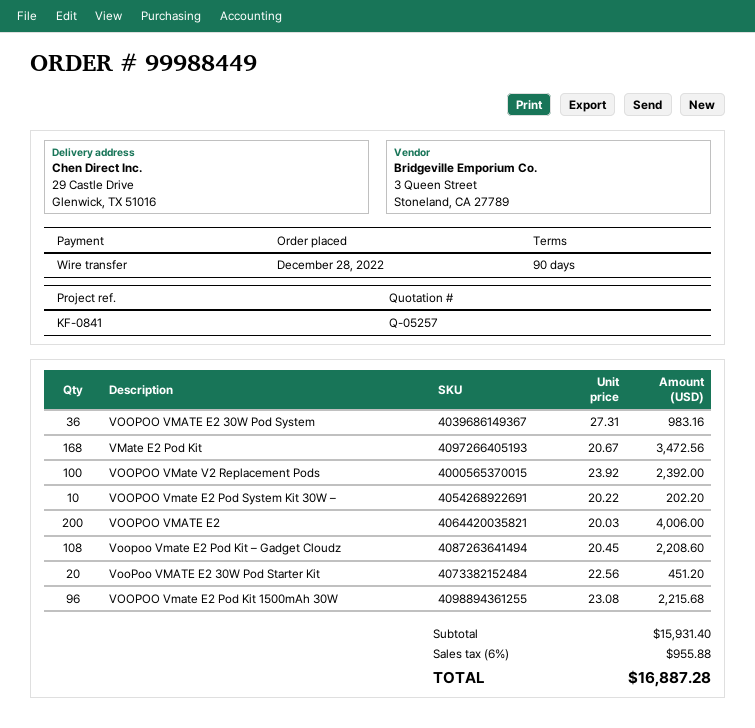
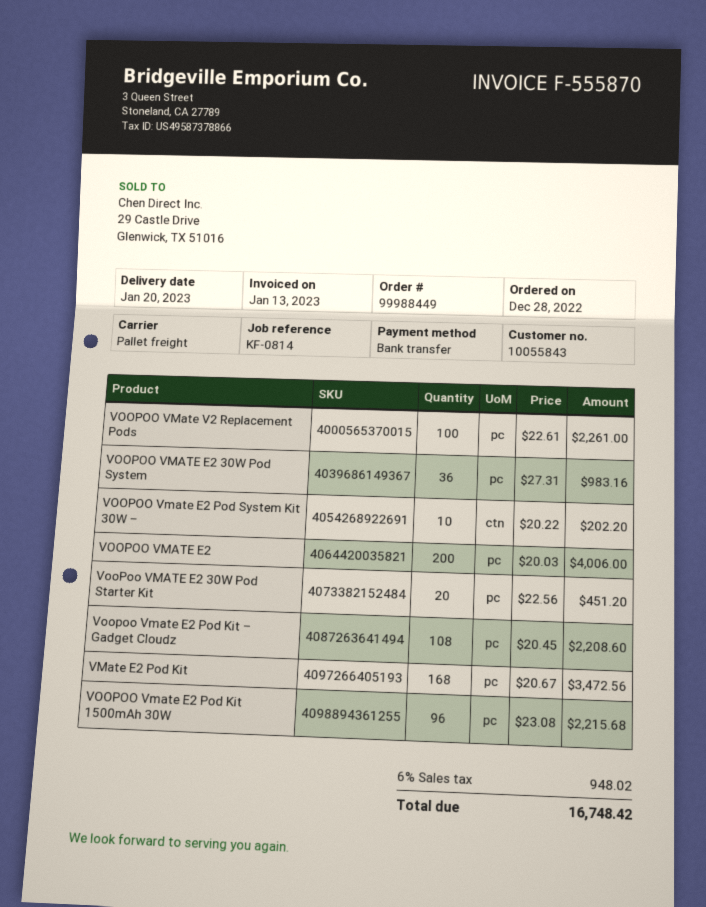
reference: KF-0841 -> KF-0814
VOOPOO VMate V2 Replacement Pods: 100 x 23.92 = 2392.00 -> 100 x 22.61 = 2261.00
tax: 6% = 955.88 -> 6% = 948.02
total: 16887.28 -> 16748.42

